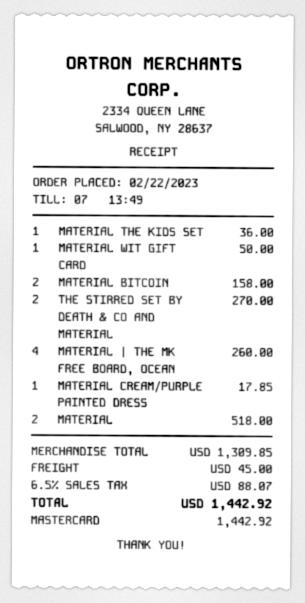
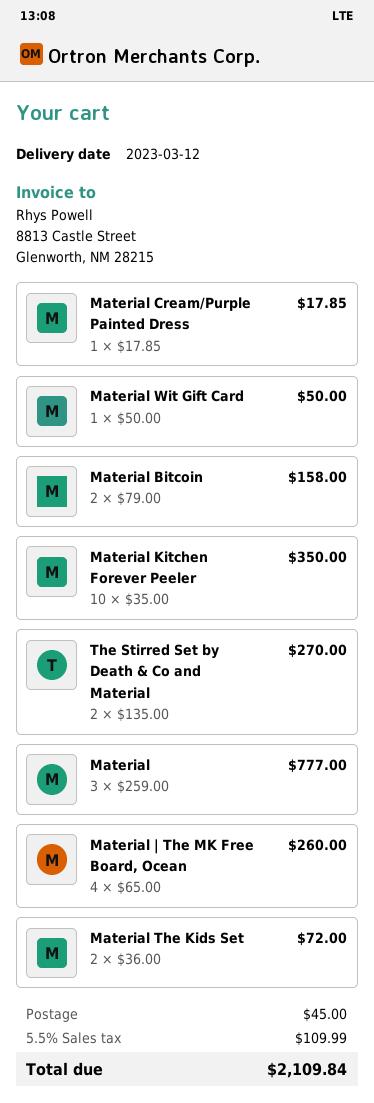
MATERIAL THE KIDS SET: 1 for 36.00 -> 2 for 72.00
MATERIAL: 2 for 518.00 -> 3 for 777.00
Material Kitchen Forever Peeler: none -> 10 for 350.00
tax: 6.5% = 88.07 -> 5.5% = 109.99
total: 1442.92 -> 2109.84

